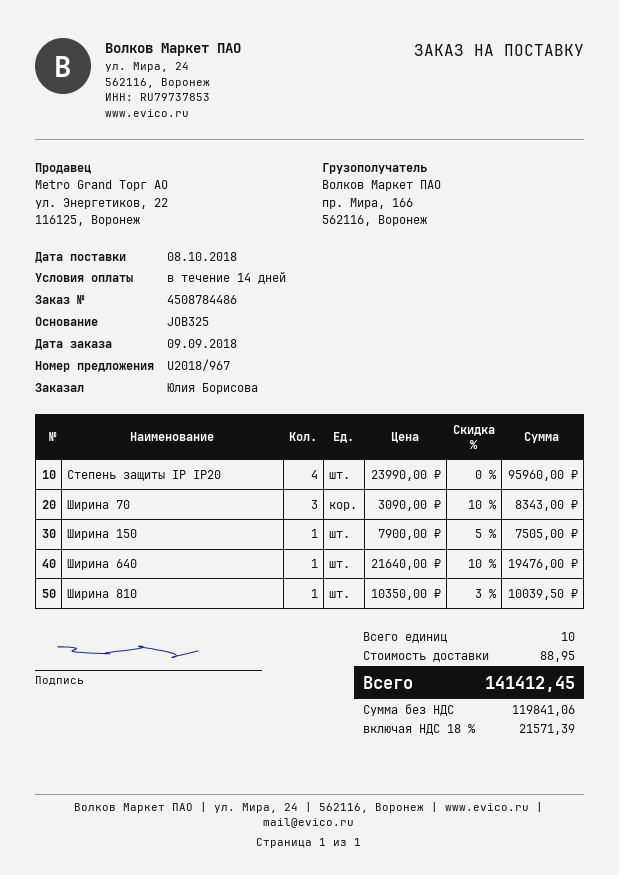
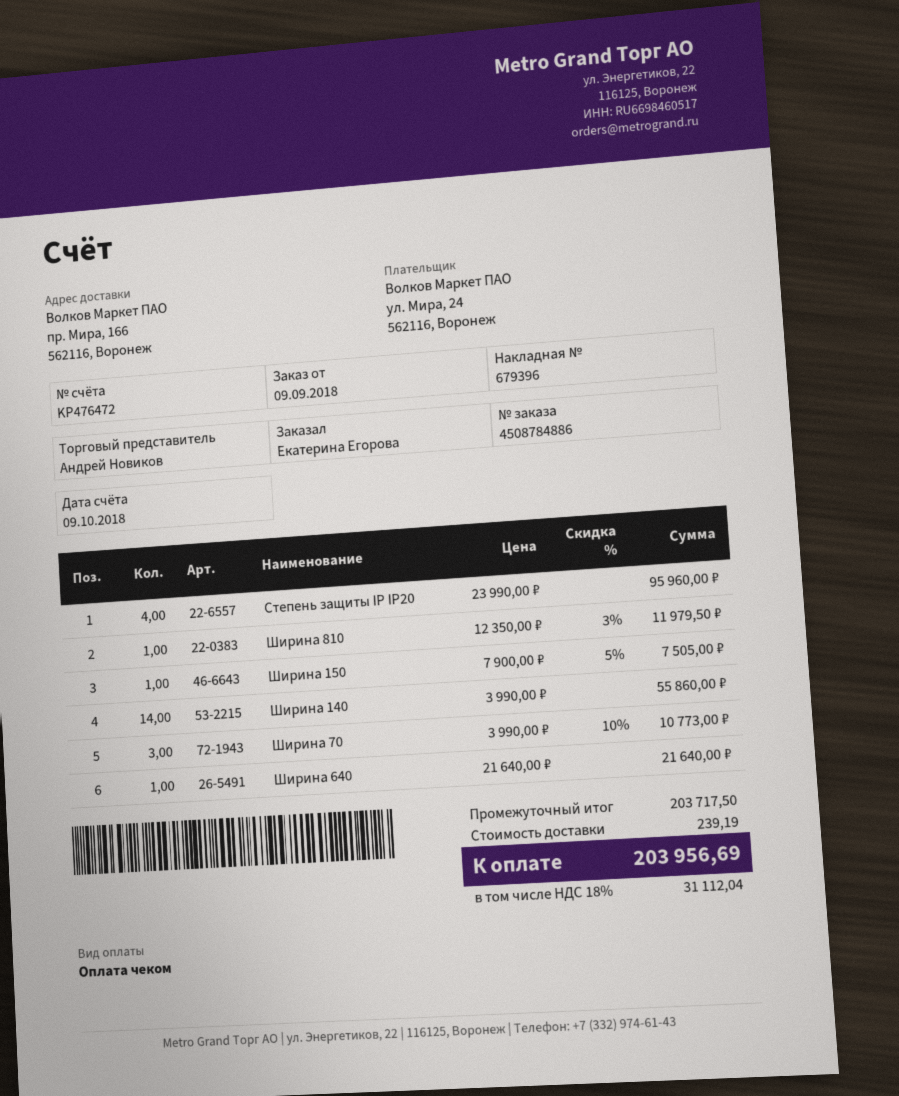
order number: 4508784486 -> 4508784886
ordered by: Юлия Борисова -> Екатерина Егорова
Ширина 70: 3 x 3090.00 - 10% = 8343.00 -> 3 x 3990.00 - 10% = 10773.00
Ширина 640: 1 x 21640.00 - 10% = 19476.00 -> 1 x 21640.00 = 21640.00
Ширина 810: 1 x 10350.00 - 3% = 10039.50 -> 1 x 12350.00 - 3% = 11979.50
Ширина 140: none -> 14 x 3990.00 = 55860.00
shipping: 88.95 -> 239.19
tax: 18% = 21571.39 -> 18% = 31112.04
total: 141412.45 -> 203956.69

